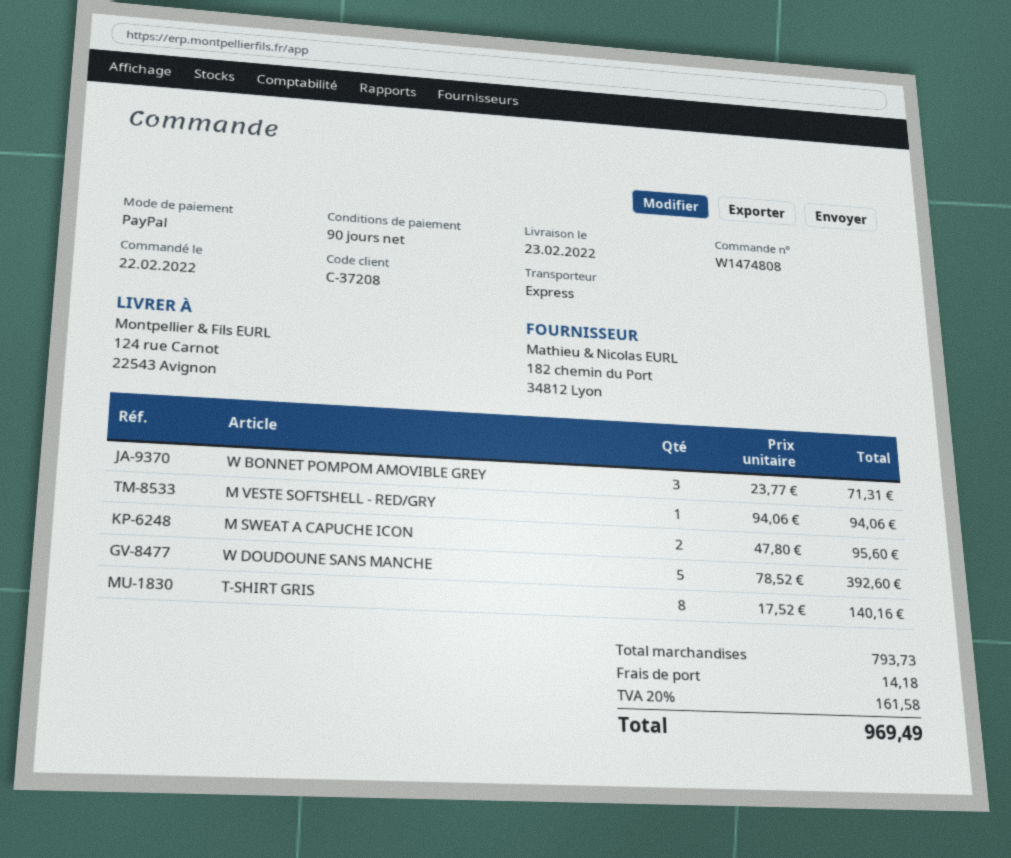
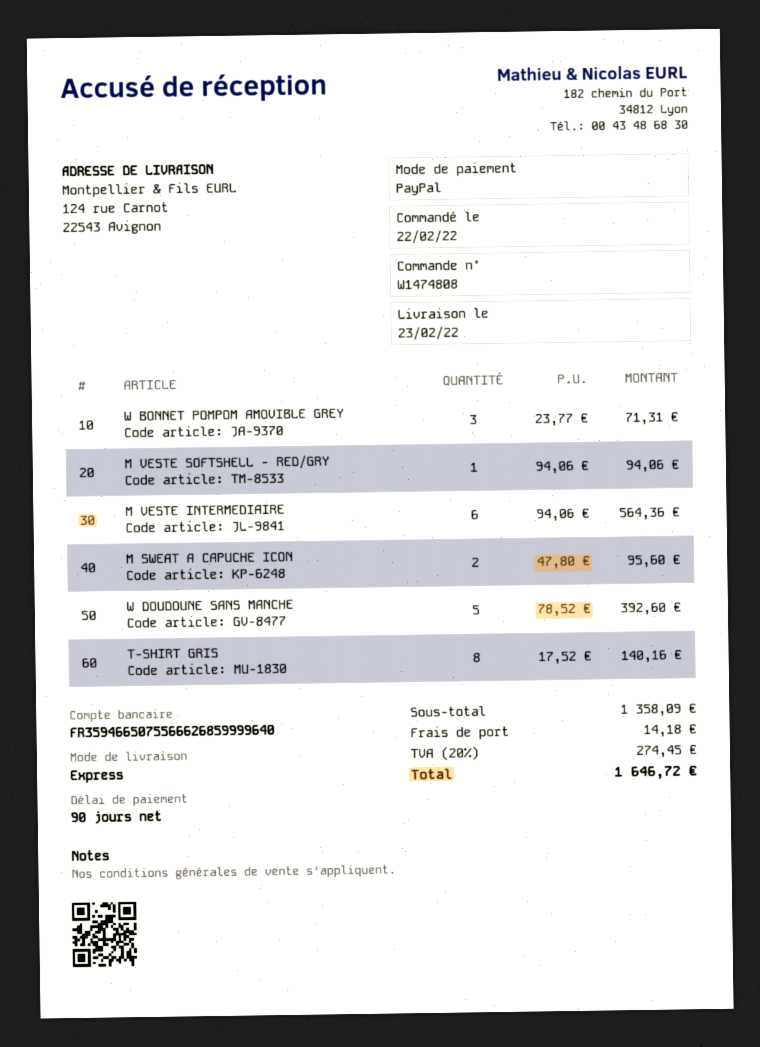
M VESTE INTERMEDIAIRE: none -> 6 x 94.06 = 564.36
subtotal: 793.73 -> 1358.09
tax: 20% = 161.58 -> 20% = 274.45
total: 969.49 -> 1646.72

